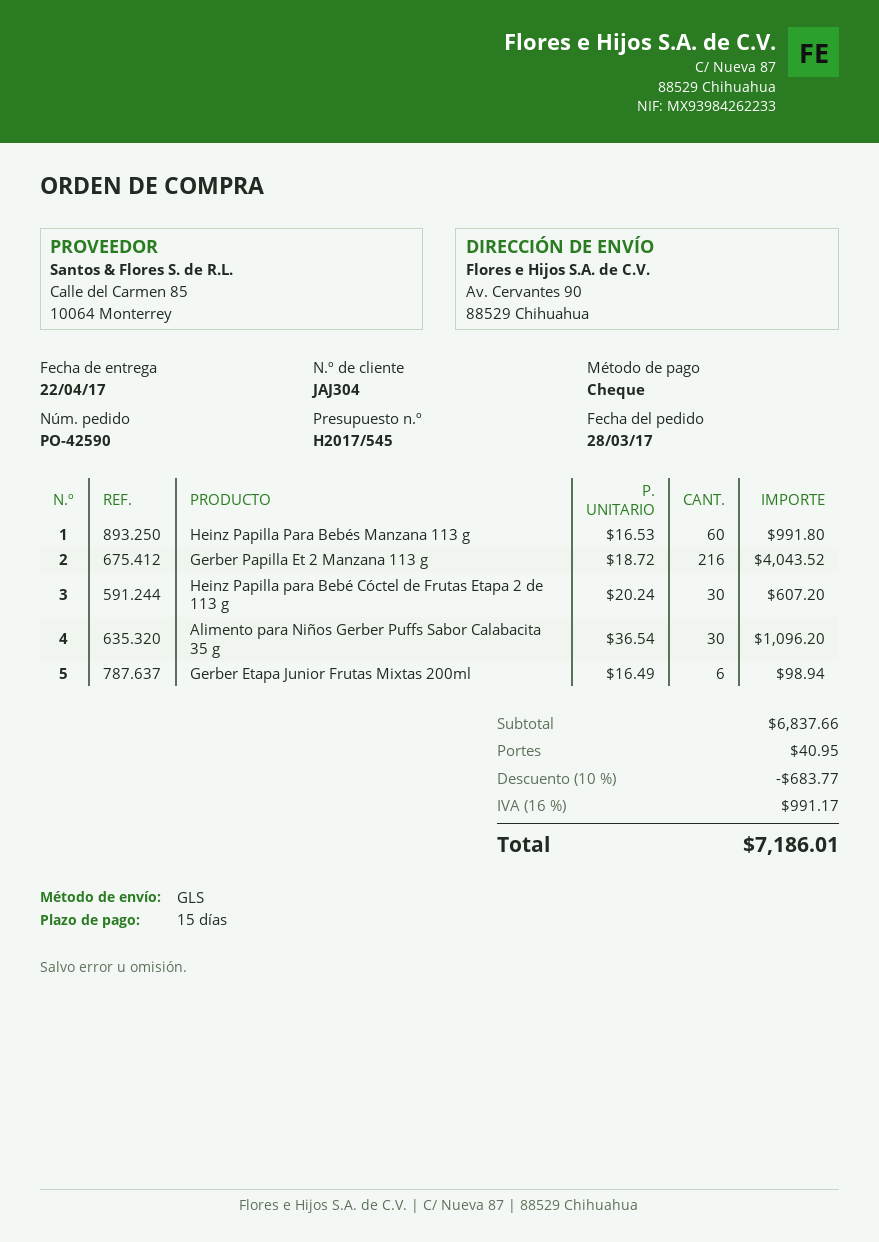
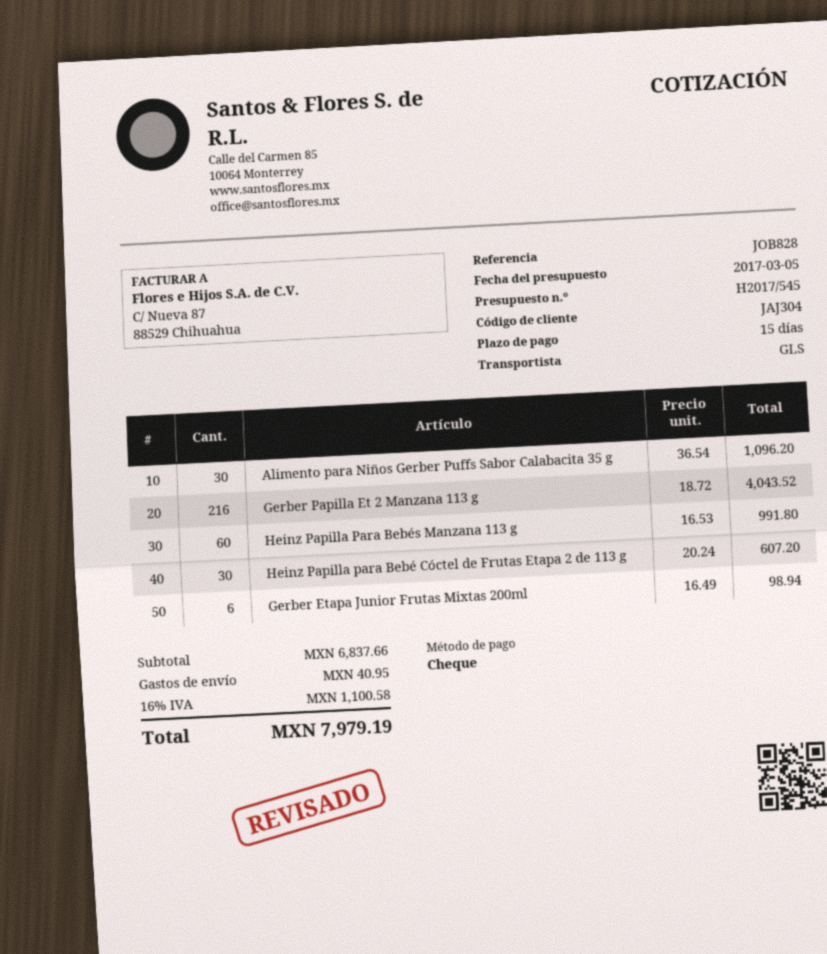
discount: 10% = 683.77 -> none
tax: 16% = 991.17 -> 16% = 1100.58
total: 7186.01 -> 7979.19

